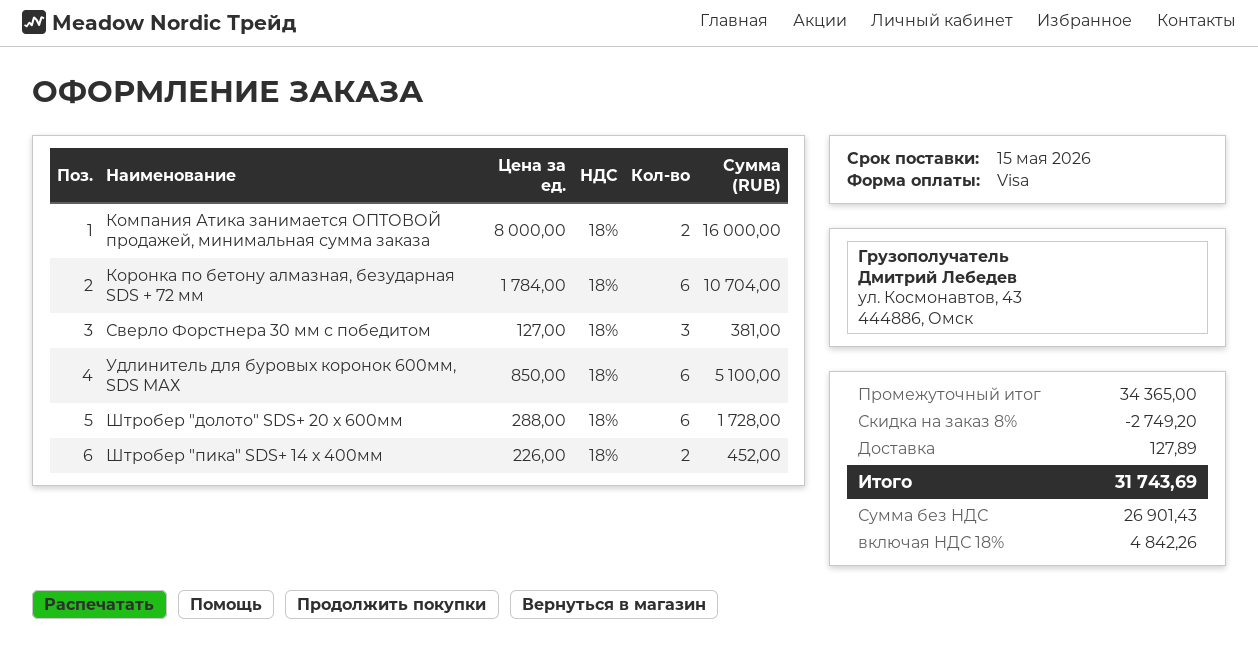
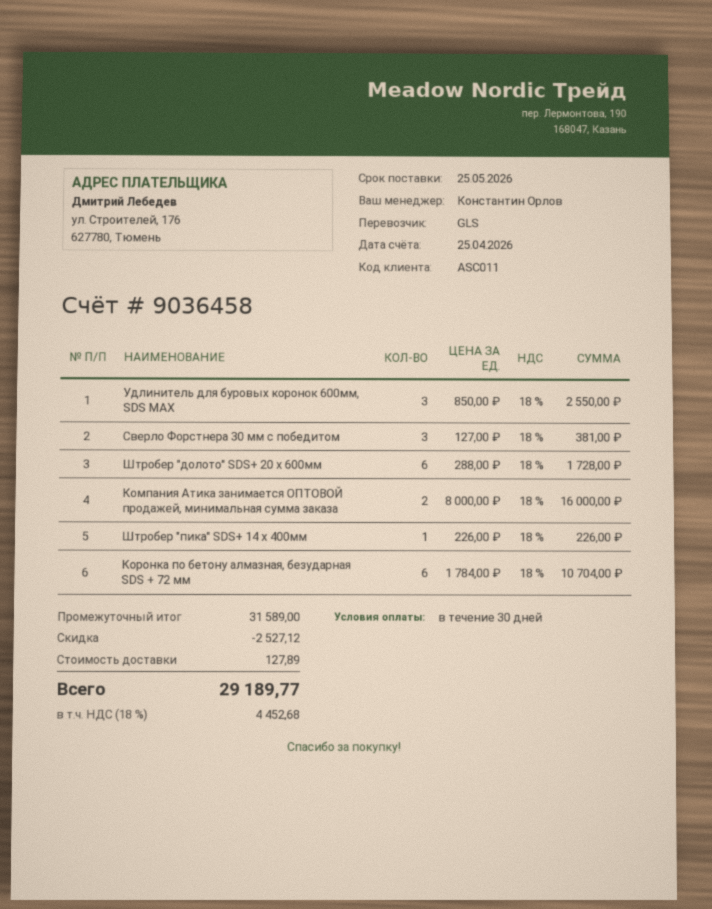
delivery date: 2026-05-15 -> 2026-05-25
Удлинитель для буровых коронок 600мм, SDS МАХ: 6 x 850.00 = 5100.00 -> 3 x 850.00 = 2550.00
Штробер "пика" SDS+ 14 х 400мм: 2 x 226.00 = 452.00 -> 1 x 226.00 = 226.00
subtotal: 34365.00 -> 31589.00
discount: 2749.20 -> 2527.12
tax: 18% = 4842.26 -> 18% = 4452.68
total: 31743.69 -> 29189.77

